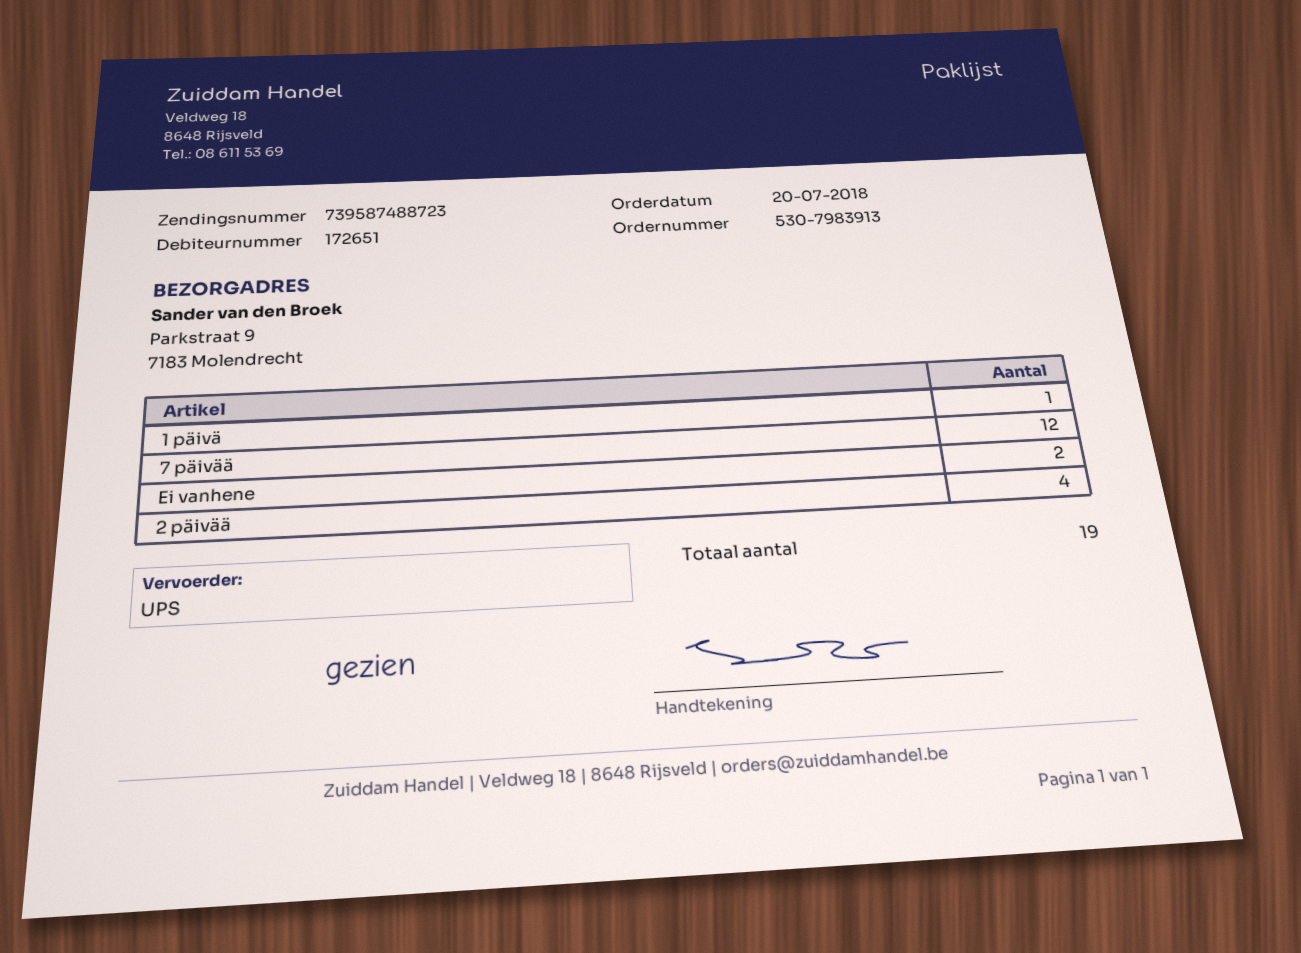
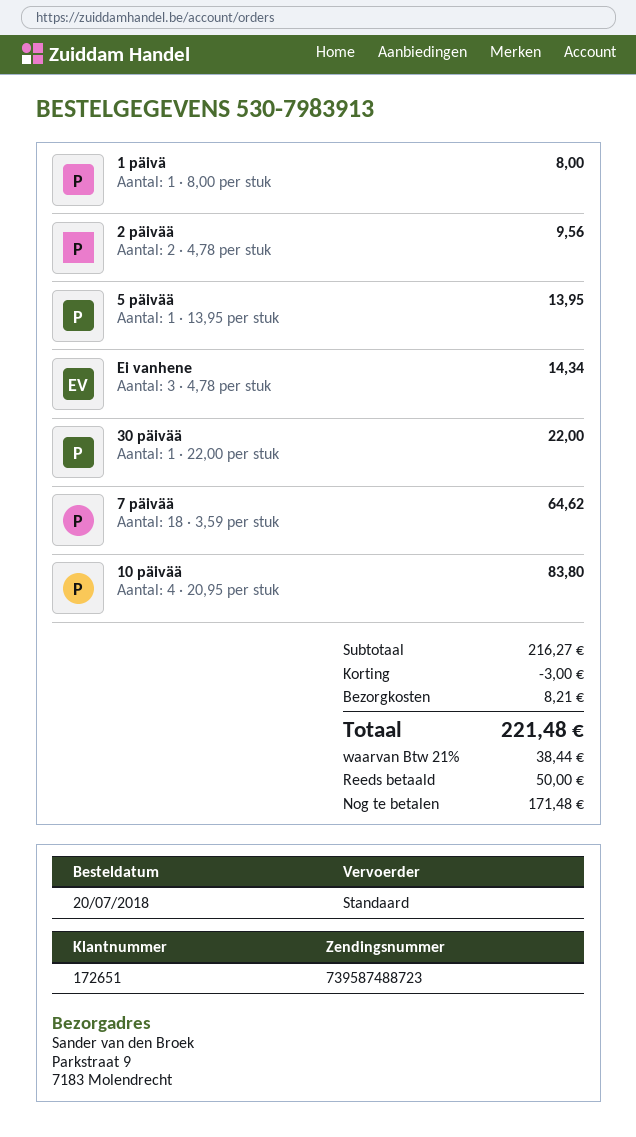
shipping method: UPS -> standard
7 päivää: 12 -> 18
Ei vanhene: 2 -> 3
2 päivää: 4 -> 2
5 päivää: none -> 1
30 päivää: none -> 1
10 päivää: none -> 4

